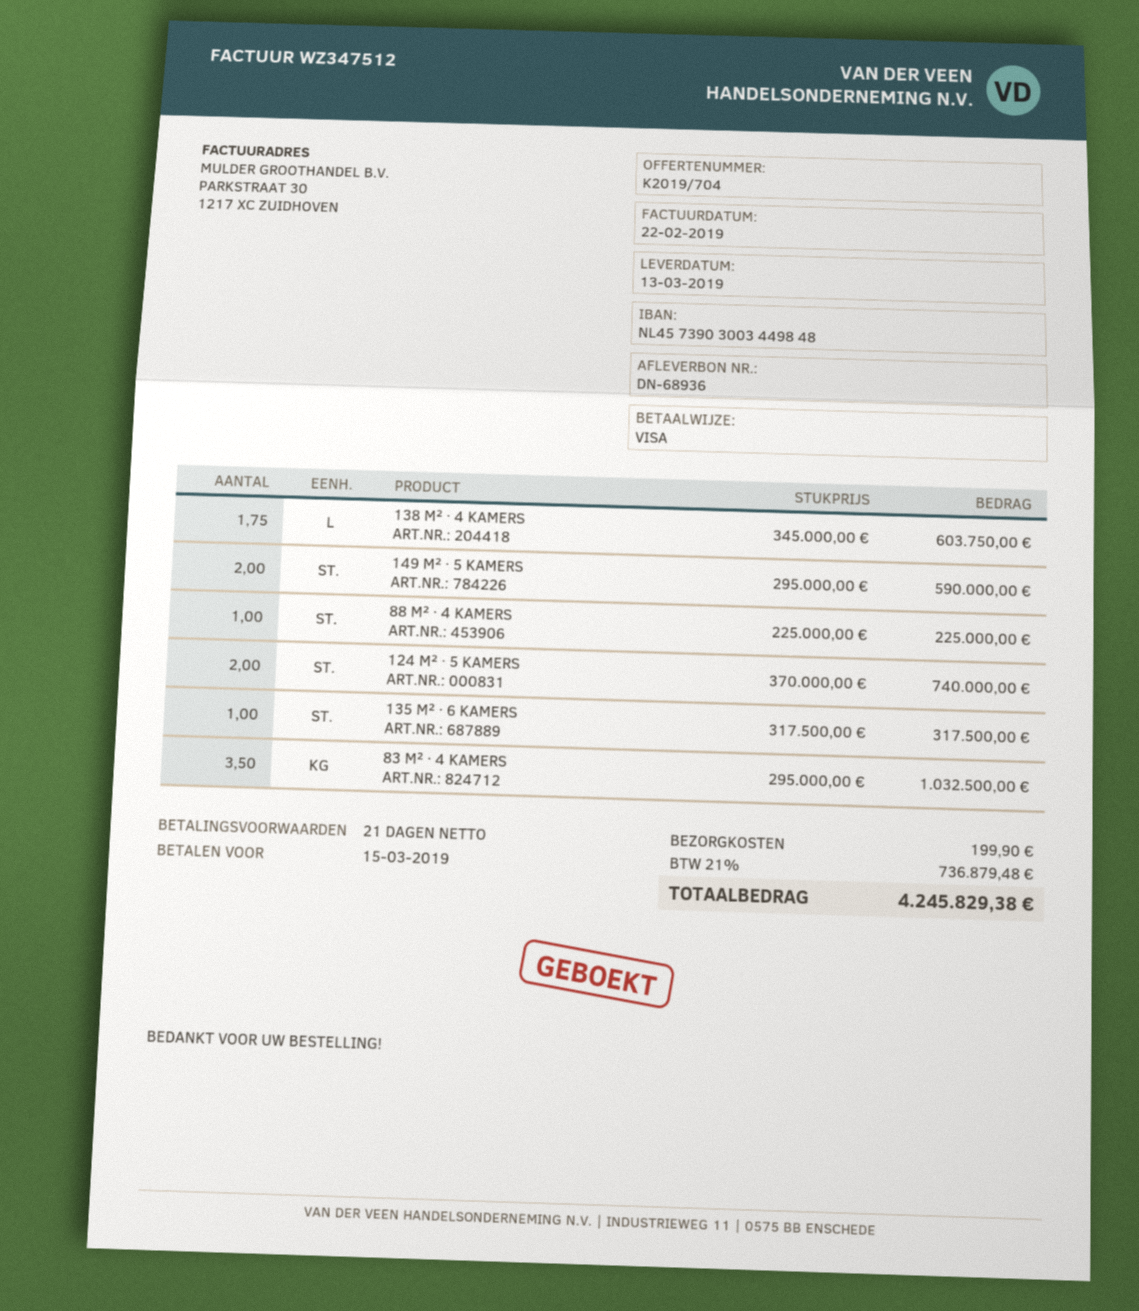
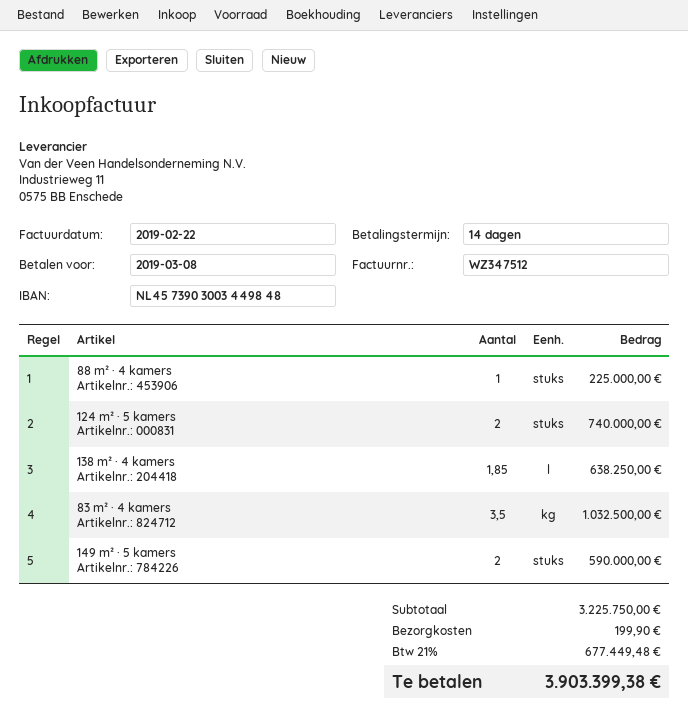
payment terms: 21 days -> 14 days
due date: 2019-03-15 -> 2019-03-08
138 M² · 4 KAMERS: 1.75 for 603750.00 -> 1.85 for 638250.00
135 M² · 6 KAMERS: 1 for 317500.00 -> none
tax: 21% = 736879.48 -> 21% = 677449.48
total: 4245829.38 -> 3903399.38

